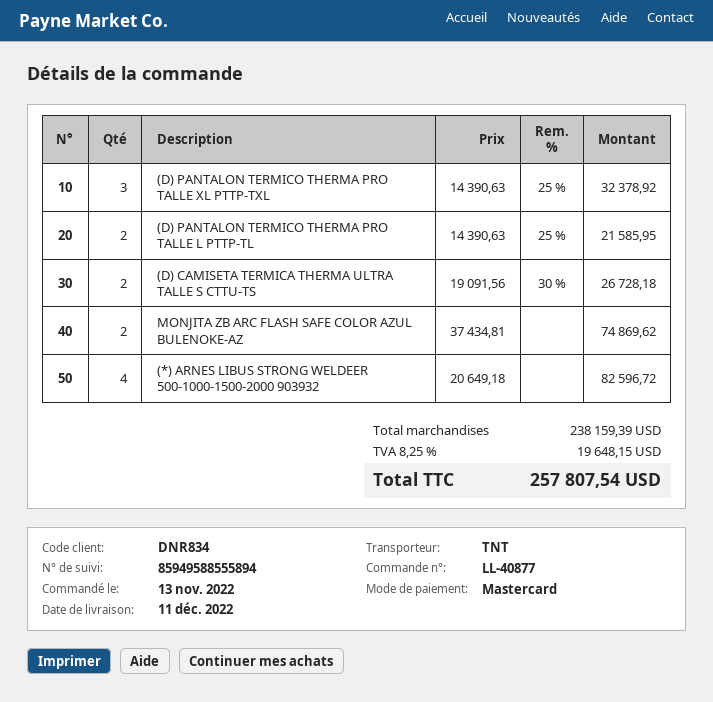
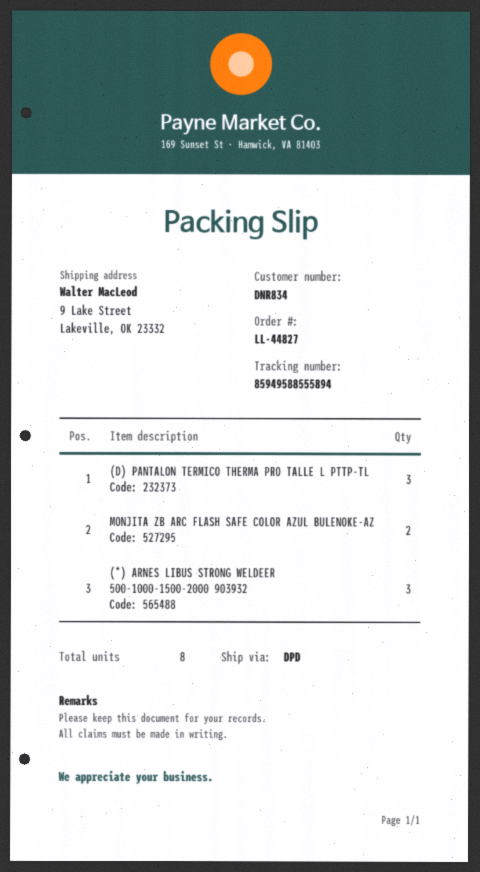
order number: LL-40877 -> LL-44827
shipping method: TNT -> DPD
(D) PANTALON TERMICO THERMA PRO TALLE XL PTTP-TXL: 3 -> none
(D) PANTALON TERMICO THERMA PRO TALLE L PTTP-TL: 2 -> 3
(D) CAMISETA TERMICA THERMA ULTRA TALLE S CTTU-TS: 2 -> none
(*) ARNES LIBUS STRONG WELDEER 500-1000-1500-2000 903932: 4 -> 3

